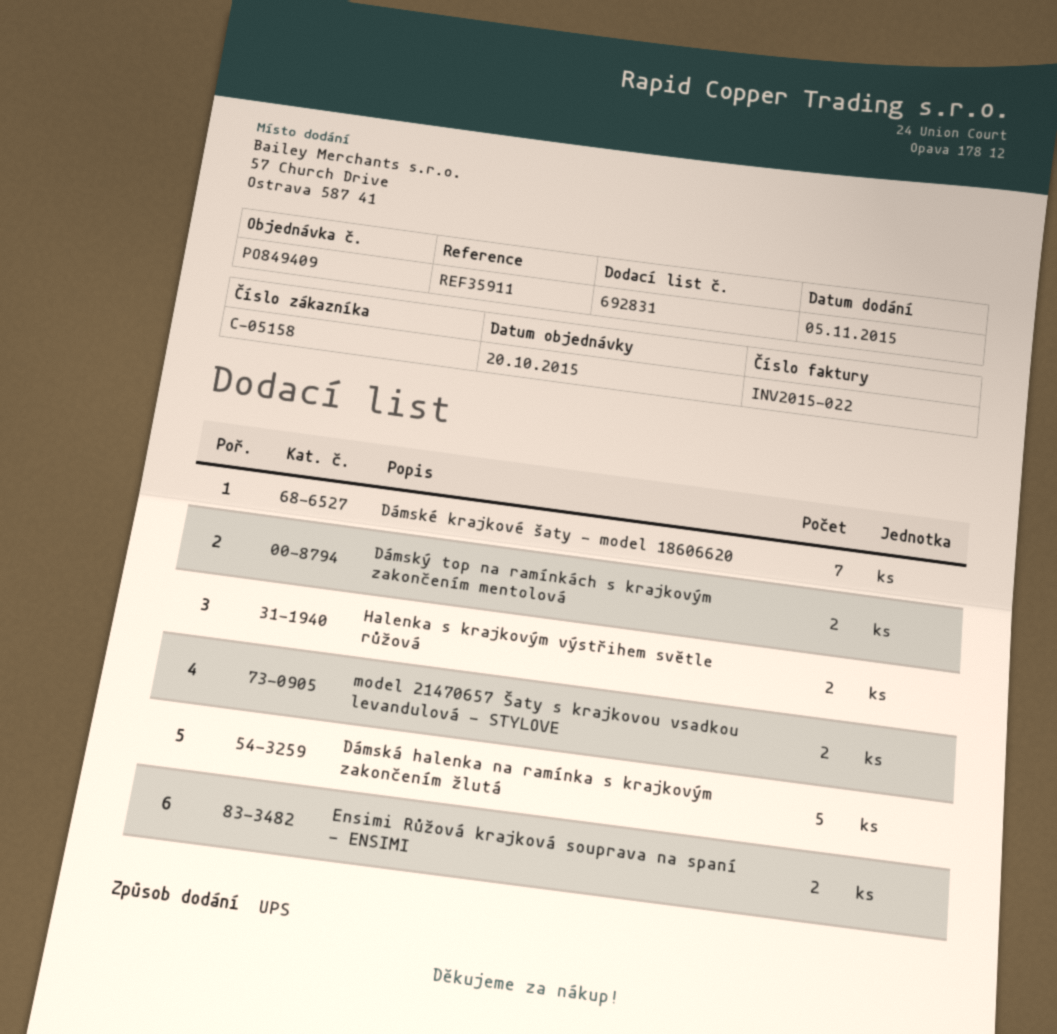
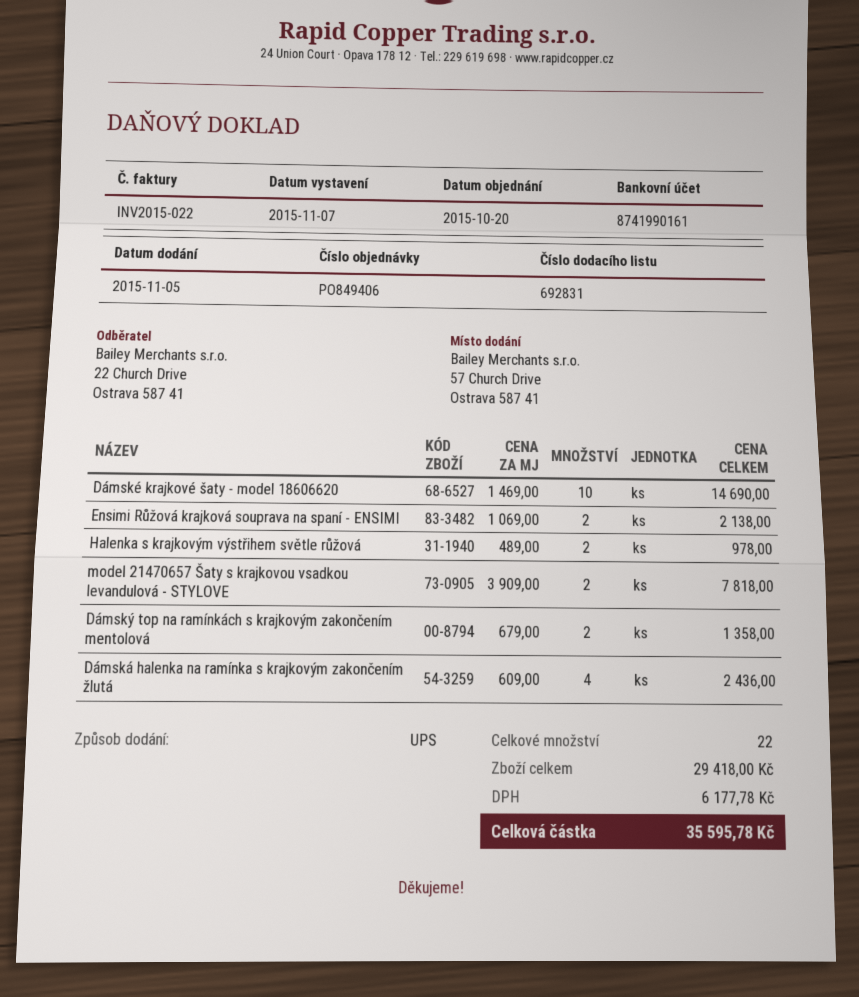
order number: PO849409 -> PO849406
Dámské krajkové šaty - model 18606620: 7 -> 10
Dámská halenka na ramínka s krajkovým zakončením žlutá: 5 -> 4

